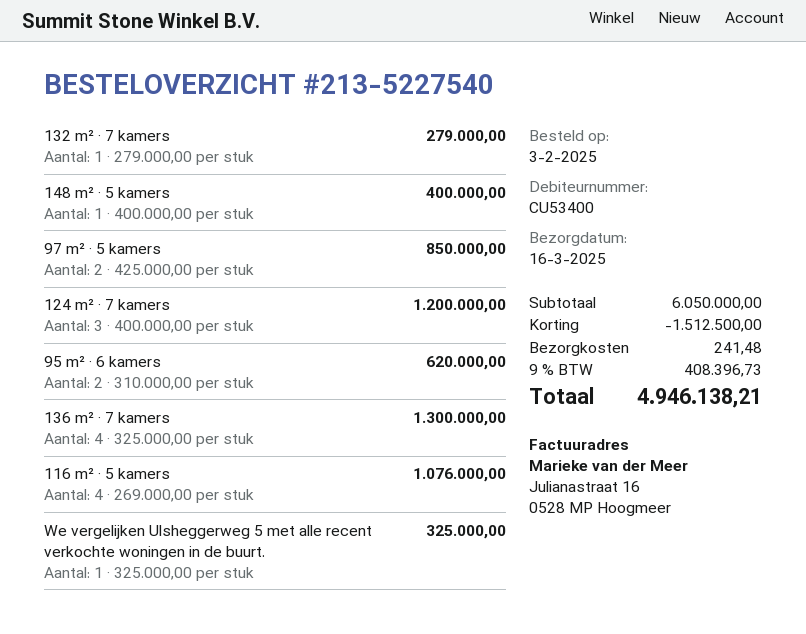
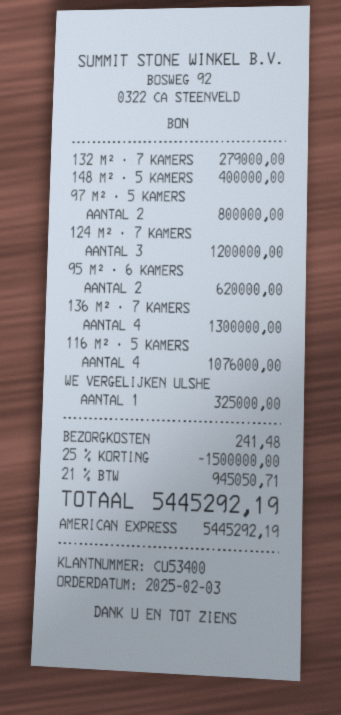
97 m² · 5 kamers: 2 for 850000.00 -> 2 for 800000.00
discount: 1512500.00 -> 1500000.00
tax: 9% = 408396.73 -> 21% = 945050.71
total: 4946138.21 -> 5445292.19

